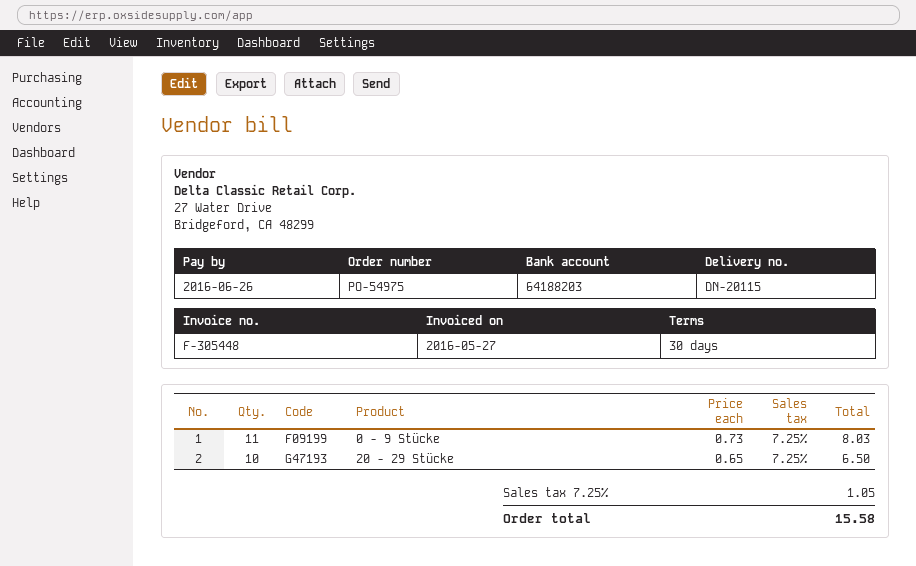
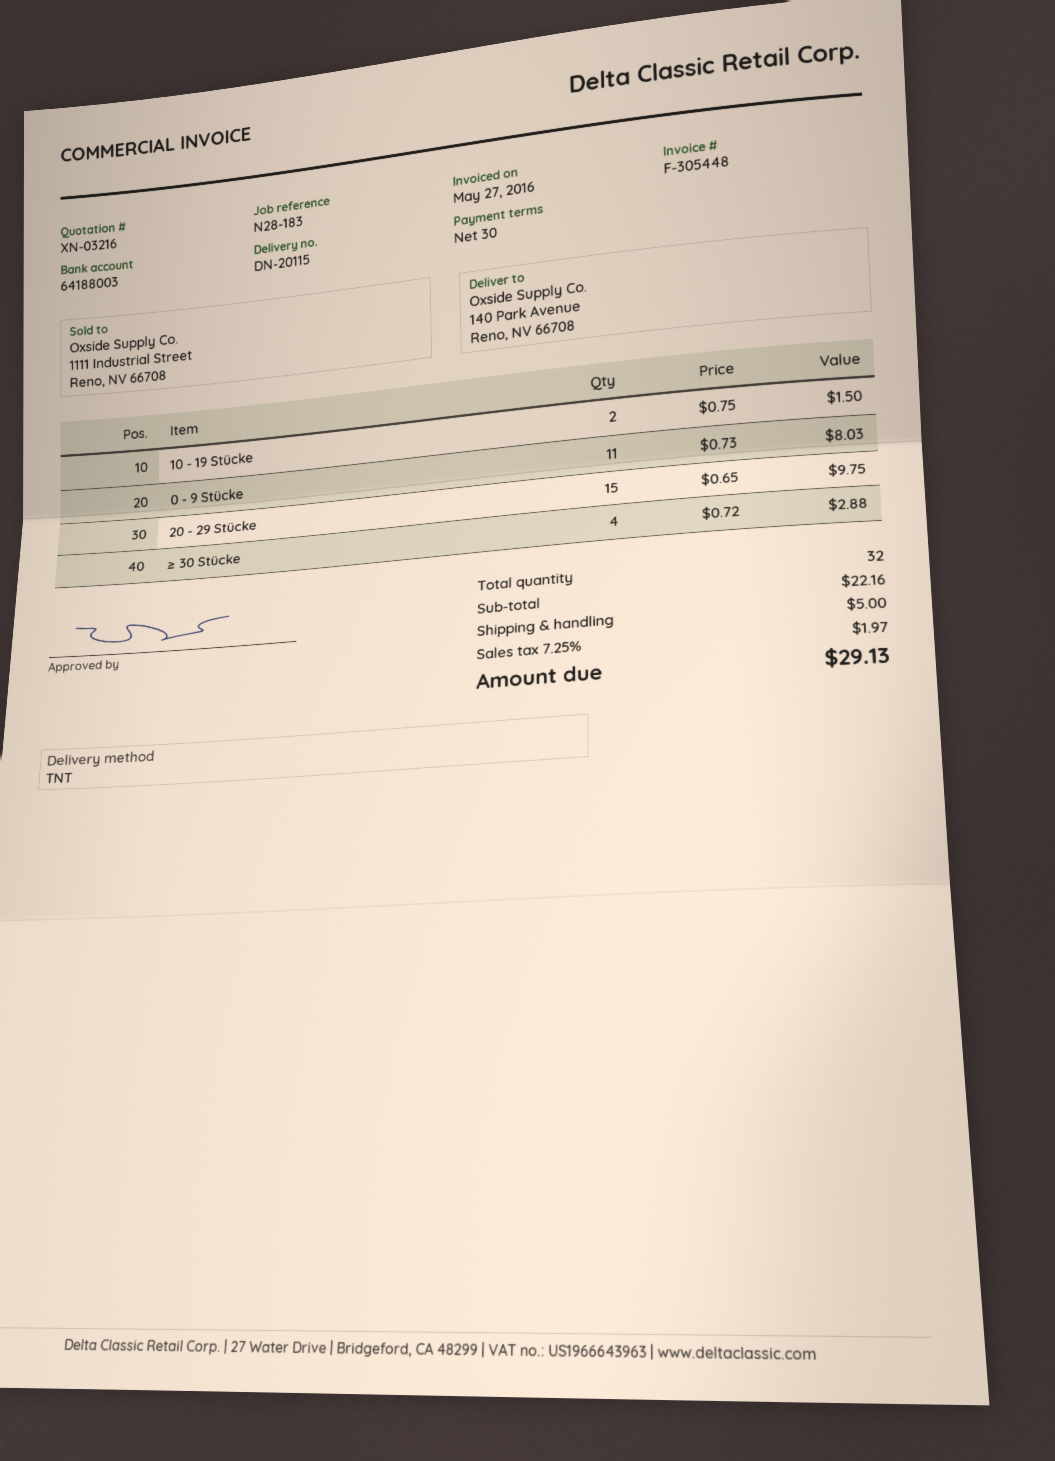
bank account: 64188203 -> 64188003
20 - 29 Stücke: 10 x 0.65 = 6.50 -> 15 x 0.65 = 9.75
10 - 19 Stücke: none -> 2 x 0.75 = 1.50
≥ 30 Stücke: none -> 4 x 0.72 = 2.88
shipping: none -> 5.00
tax: 7.25% = 1.05 -> 7.25% = 1.97
total: 15.58 -> 29.13

